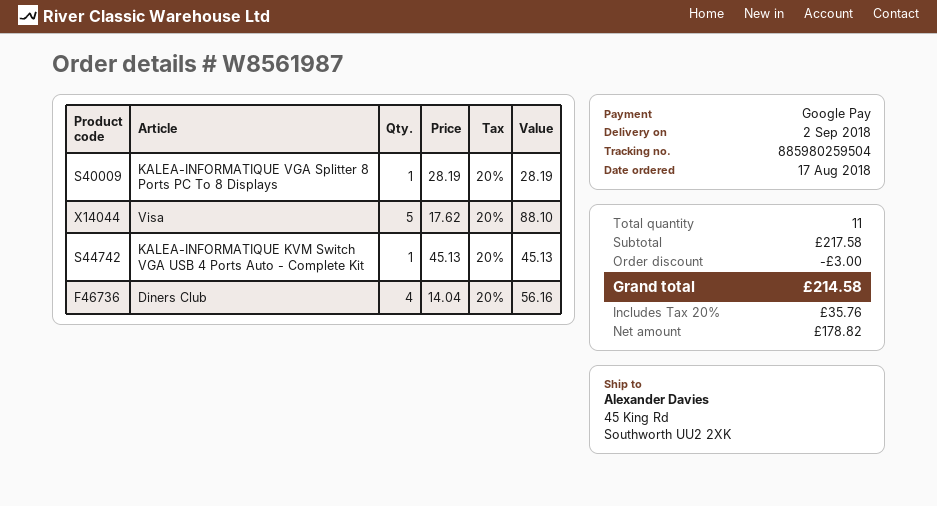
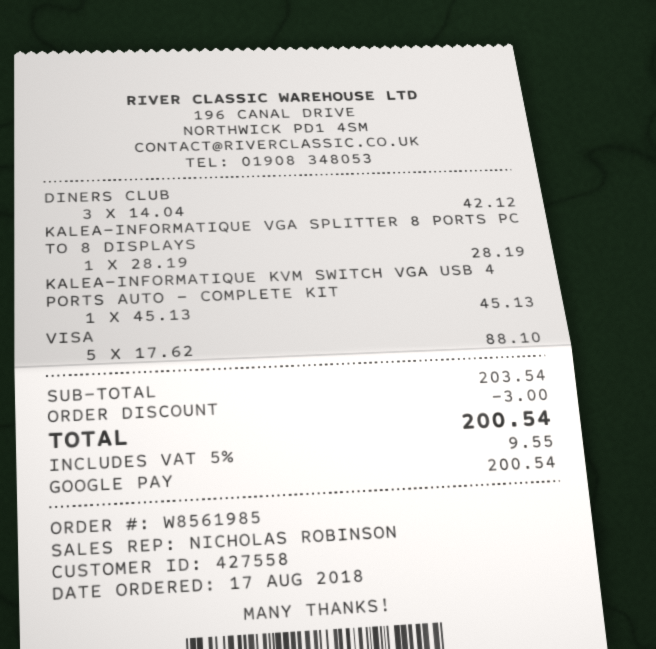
order number: W8561987 -> W8561985
Diners Club: 4 x 14.04 = 56.16 -> 3 x 14.04 = 42.12
subtotal: 217.58 -> 203.54
tax: 20% = 35.76 -> 5% = 9.55
total: 214.58 -> 200.54

